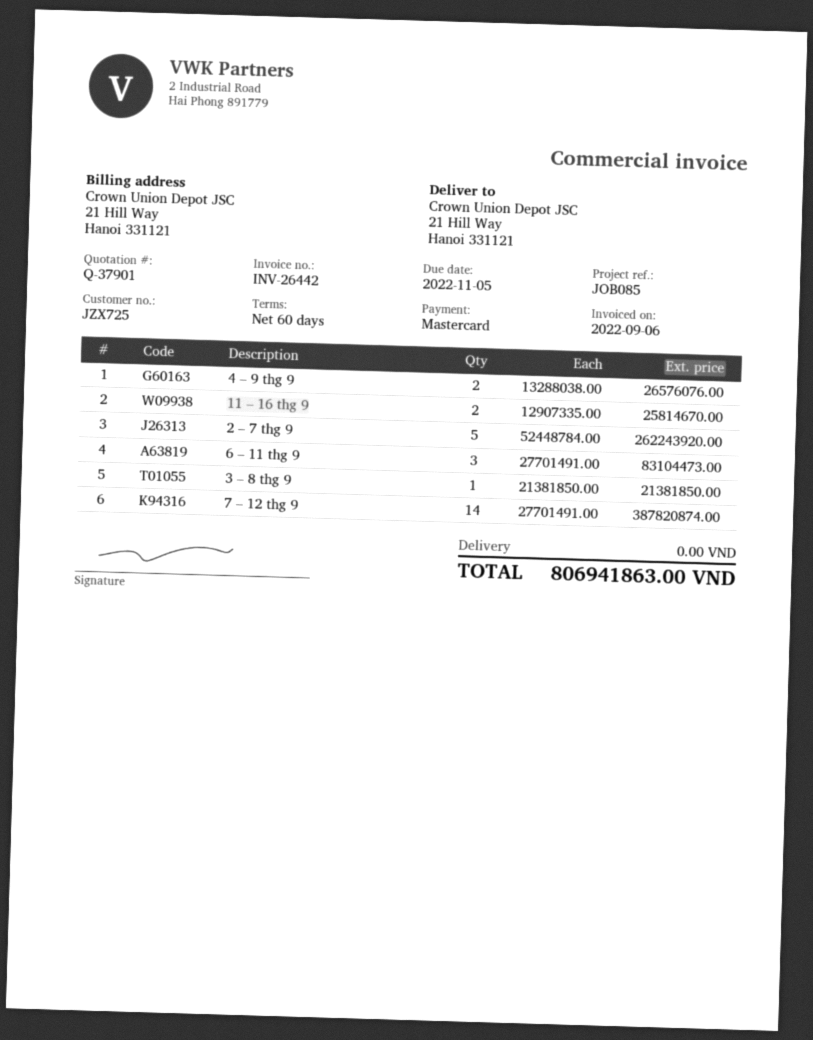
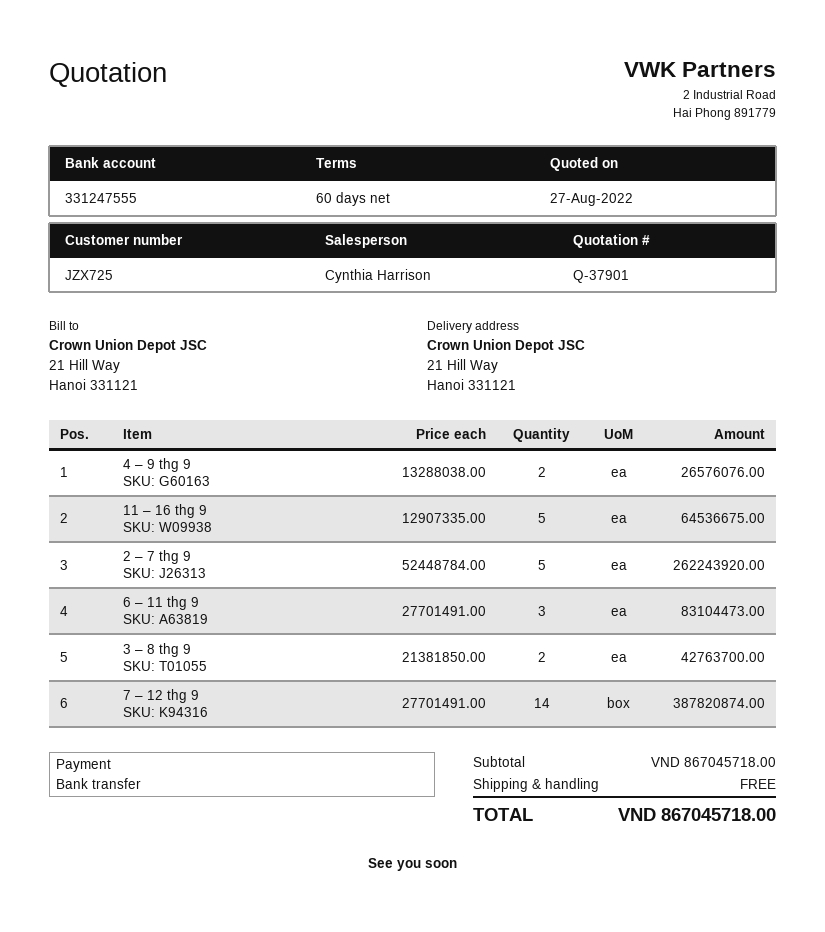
payment method: Mastercard -> bank transfer
11 – 16 thg 9: 2 x 12907335.00 = 25814670.00 -> 5 x 12907335.00 = 64536675.00
3 – 8 thg 9: 1 x 21381850.00 = 21381850.00 -> 2 x 21381850.00 = 42763700.00
total: 806941863.00 -> 867045718.00

